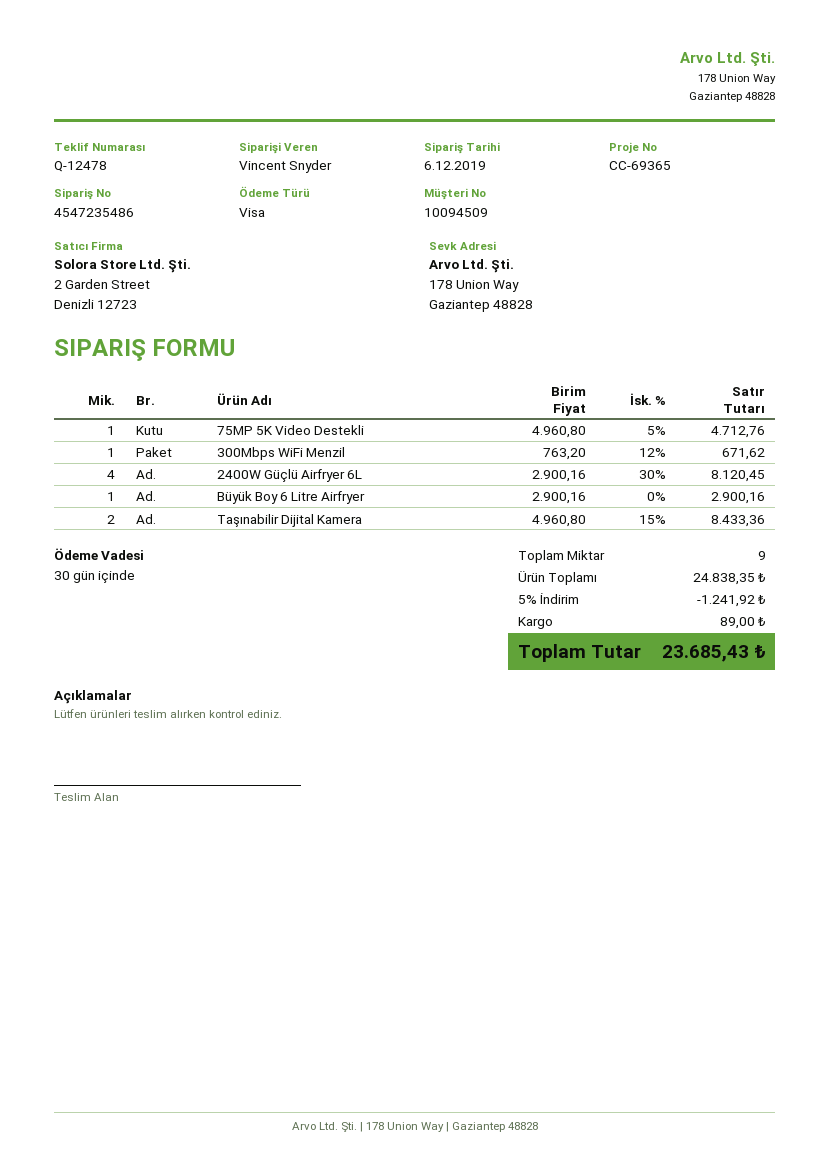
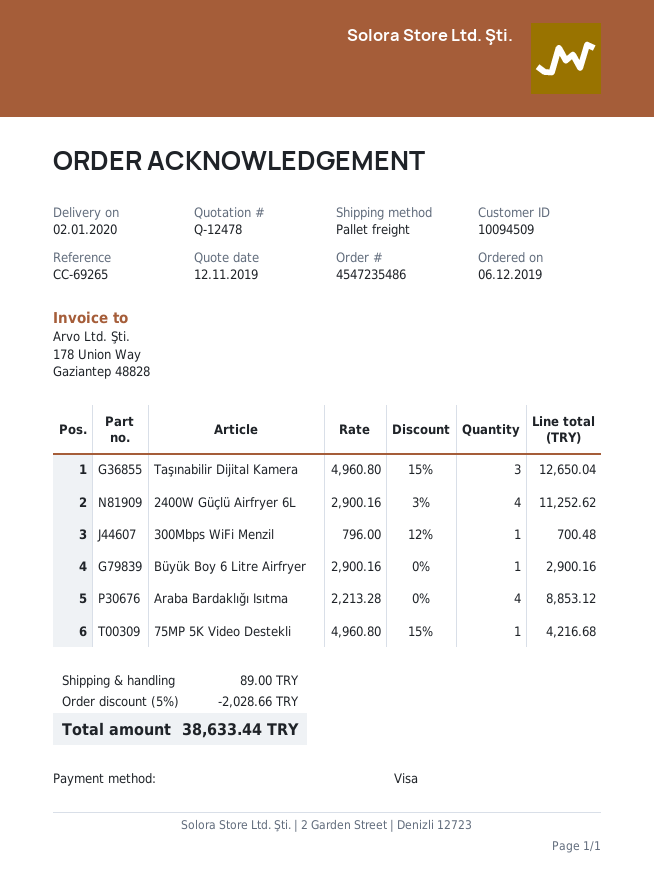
reference: CC-69365 -> CC-69265
75MP 5K Video Destekli: 1 x 4960.80 - 5% = 4712.76 -> 1 x 4960.80 - 15% = 4216.68
300Mbps WiFi Menzil: 1 x 763.20 - 12% = 671.62 -> 1 x 796.00 - 12% = 700.48
2400W Güçlü Airfryer 6L: 4 x 2900.16 - 30% = 8120.45 -> 4 x 2900.16 - 3% = 11252.62
Taşınabilir Dijital Kamera: 2 x 4960.80 - 15% = 8433.36 -> 3 x 4960.80 - 15% = 12650.04
Araba Bardaklığı Isıtma: none -> 4 x 2213.28 = 8853.12
discount: 5% = 1241.92 -> 5% = 2028.66
total: 23685.43 -> 38633.44

